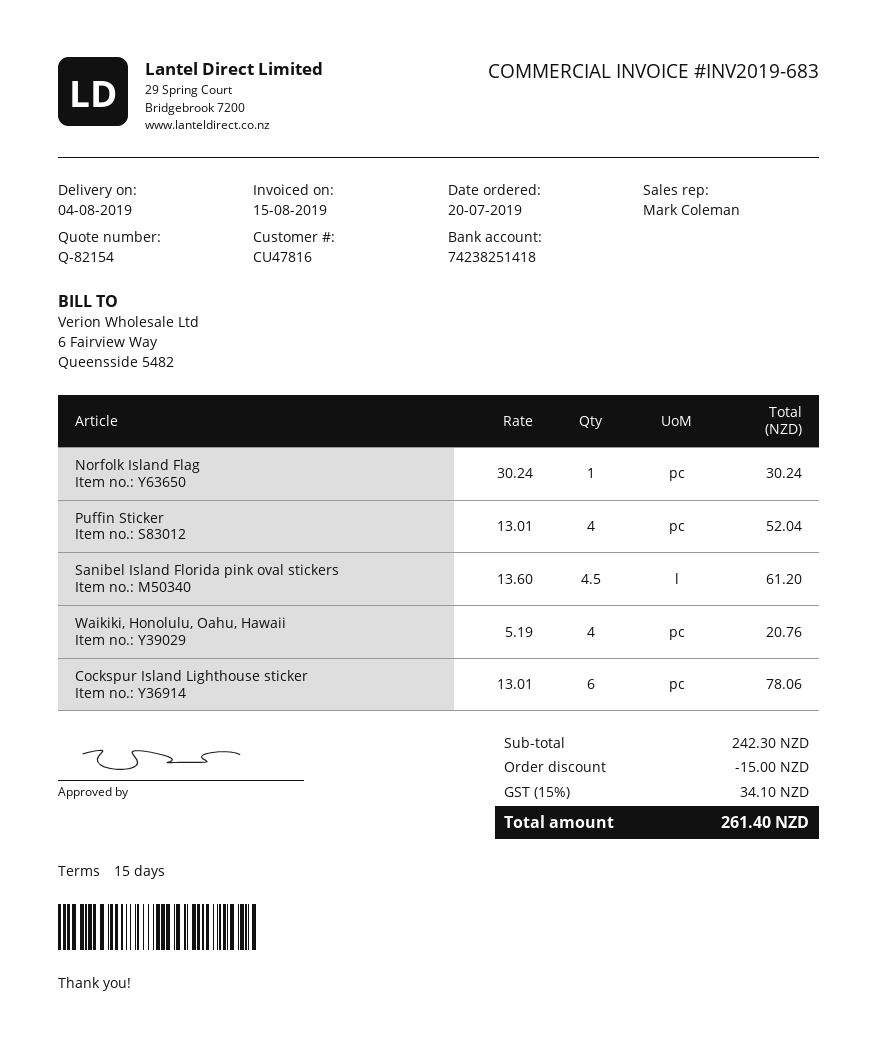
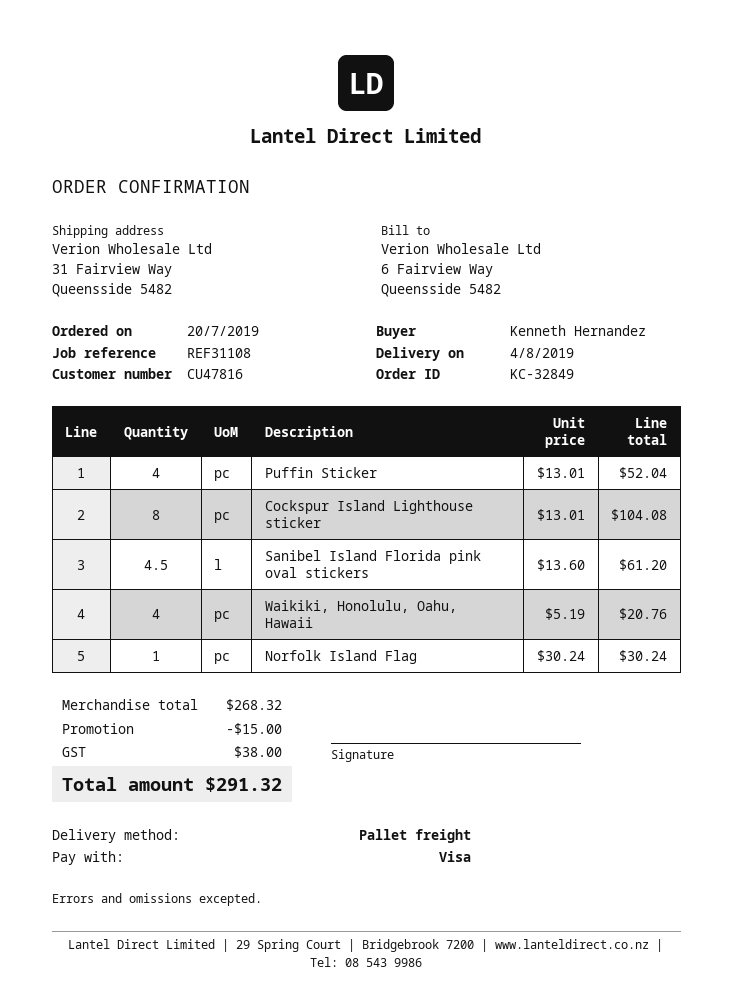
Cockspur Island Lighthouse sticker: 6 x 13.01 = 78.06 -> 8 x 13.01 = 104.08
subtotal: 242.30 -> 268.32
tax: 34.10 -> 38.00
total: 261.40 -> 291.32

